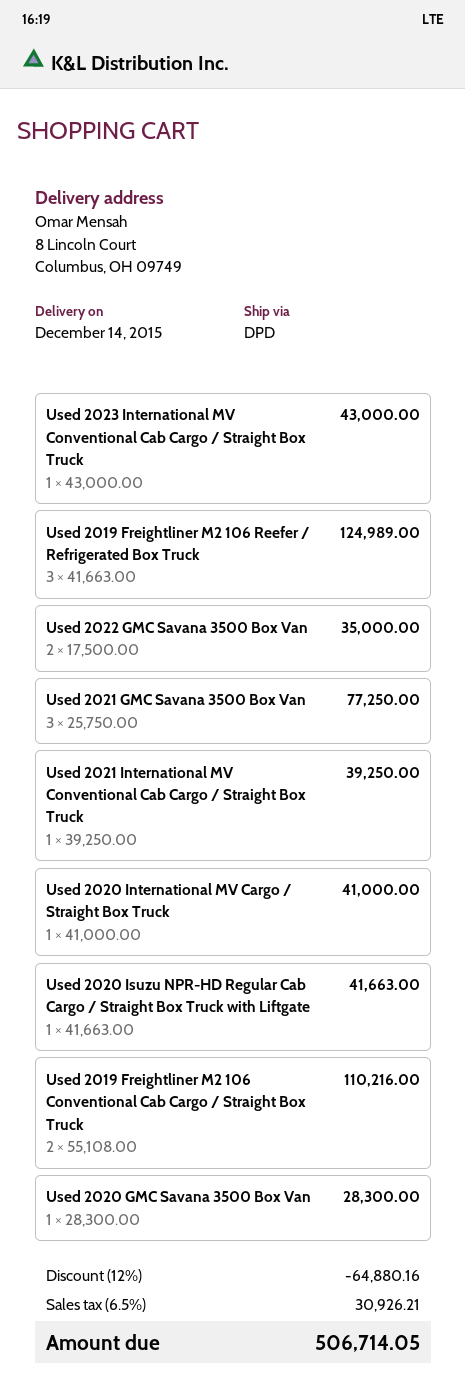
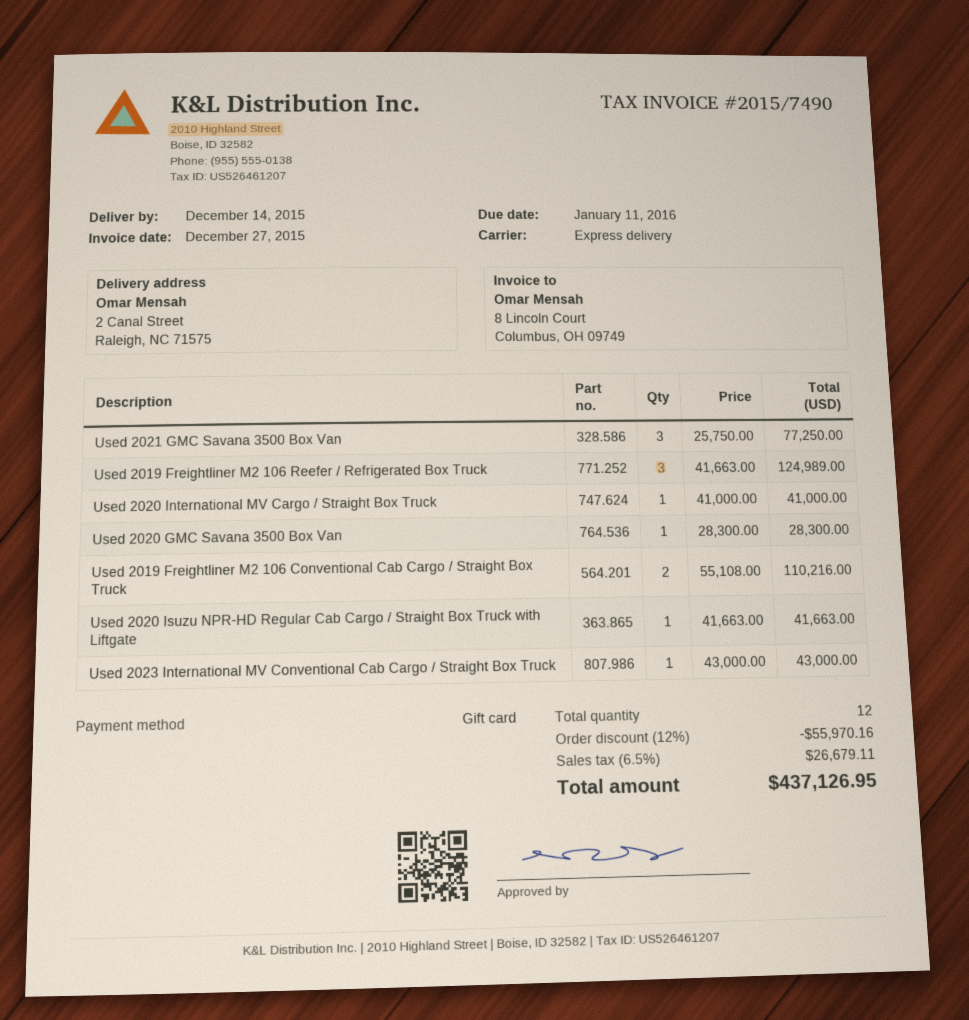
shipping method: DPD -> express
ship to: 8 Lincoln Court, Columbus, OH 09749 -> 2 Canal Street, Raleigh, NC 71575
Used 2022 GMC Savana 3500 Box Van: 2 x 17500.00 = 35000.00 -> none
Used 2021 International MV Conventional Cab Cargo / Straight Box Truck: 1 x 39250.00 = 39250.00 -> none
discount: 12% = 64880.16 -> 12% = 55970.16
tax: 6.5% = 30926.21 -> 6.5% = 26679.11
total: 506714.05 -> 437126.95

